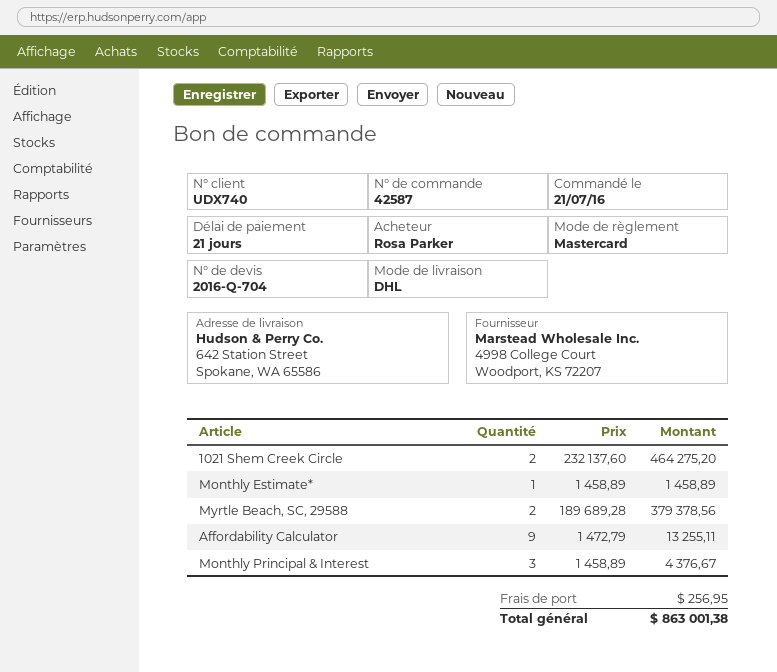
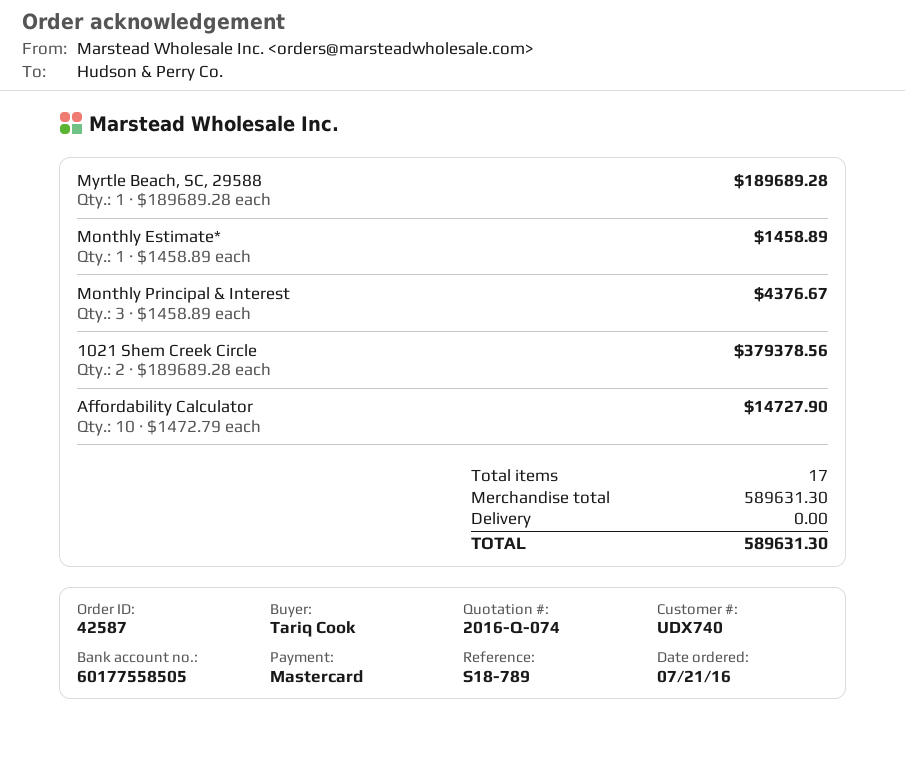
quote number: 2016-Q-704 -> 2016-Q-074
ordered by: Rosa Parker -> Tariq Cook
1021 Shem Creek Circle: 2 x 232137.60 = 464275.20 -> 2 x 189689.28 = 379378.56
Myrtle Beach, SC, 29588: 2 x 189689.28 = 379378.56 -> 1 x 189689.28 = 189689.28
Affordability Calculator: 9 x 1472.79 = 13255.11 -> 10 x 1472.79 = 14727.90
shipping: 256.95 -> 0.00
total: 863001.38 -> 589631.30

